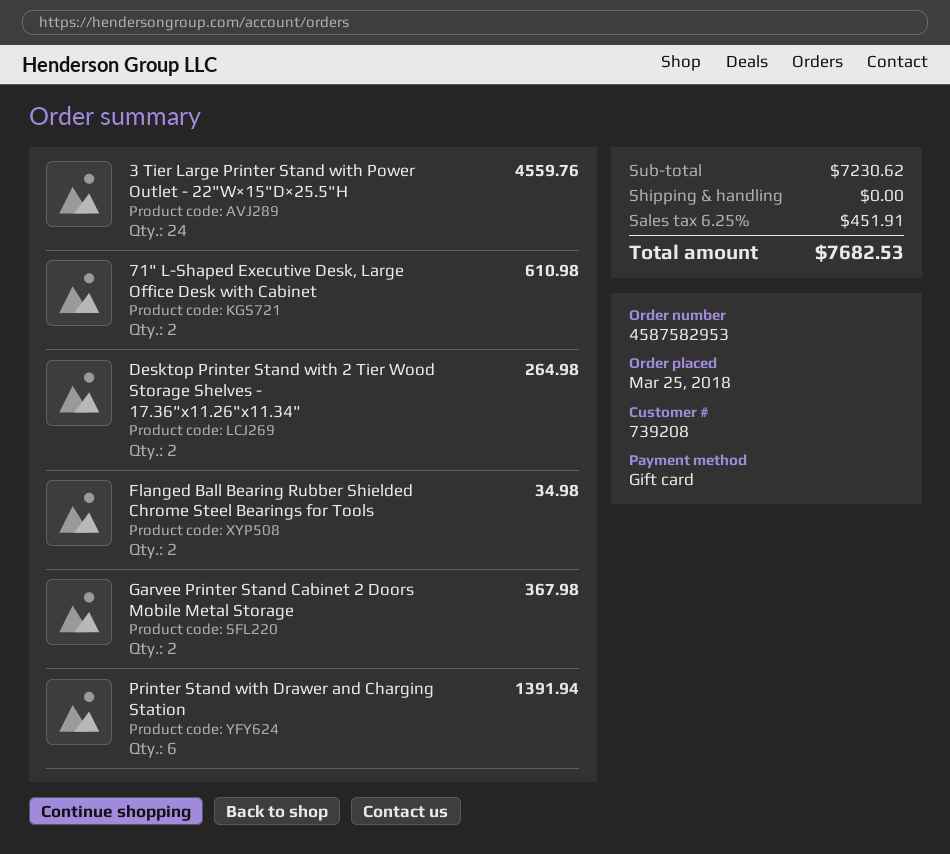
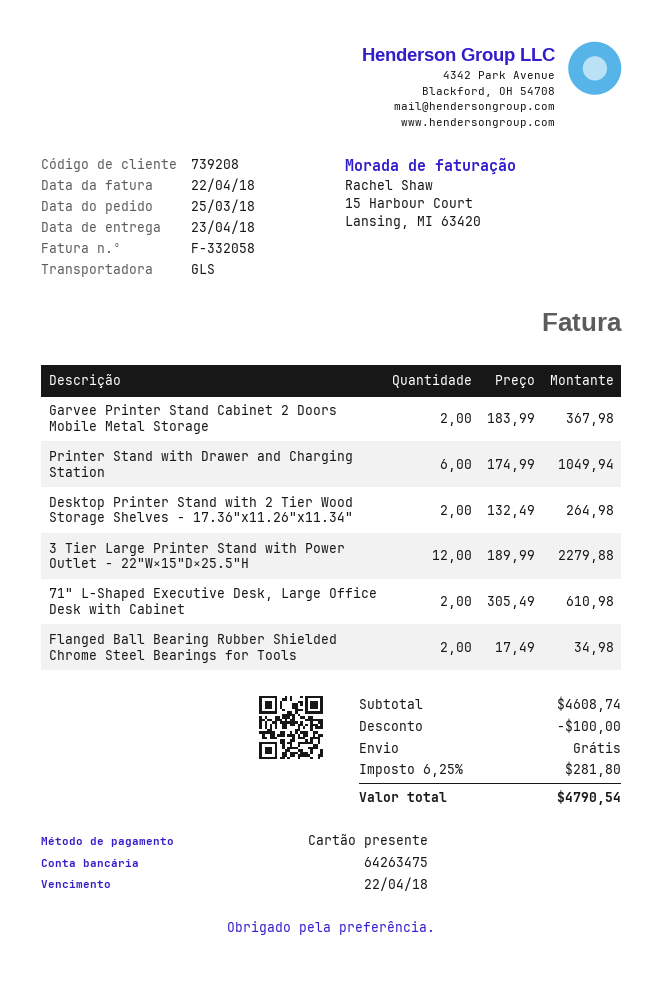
3 Tier Large Printer Stand with Power Outlet - 22"W×15"D×25.5"H: 24 for 4559.76 -> 12 for 2279.88
Printer Stand with Drawer and Charging Station: 6 for 1391.94 -> 6 for 1049.94
subtotal: 7230.62 -> 4608.74
discount: none -> 100.00
tax: 6.25% = 451.91 -> 6.25% = 281.80
total: 7682.53 -> 4790.54

